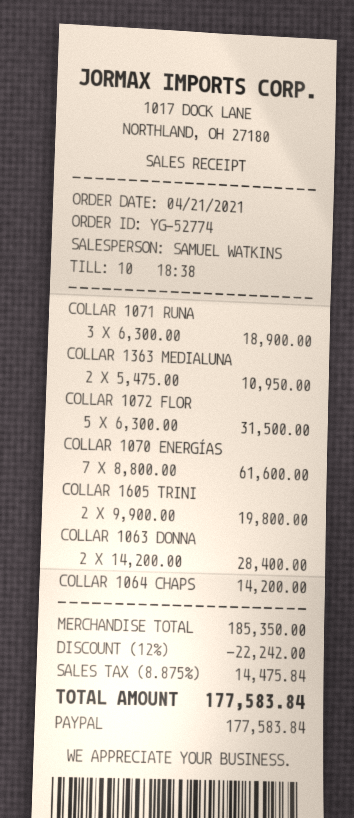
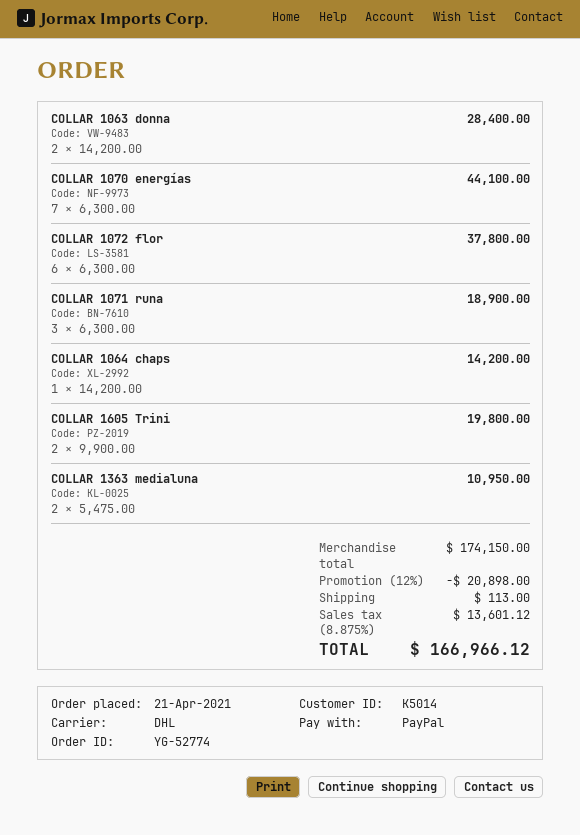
COLLAR 1072 FLOR: 5 x 6300.00 = 31500.00 -> 6 x 6300.00 = 37800.00
COLLAR 1070 ENERGÍAS: 7 x 8800.00 = 61600.00 -> 7 x 6300.00 = 44100.00
subtotal: 185350.00 -> 174150.00
discount: 12% = 22242.00 -> 12% = 20898.00
shipping: none -> 113.00
tax: 8.875% = 14475.84 -> 8.875% = 13601.12
total: 177583.84 -> 166966.12

